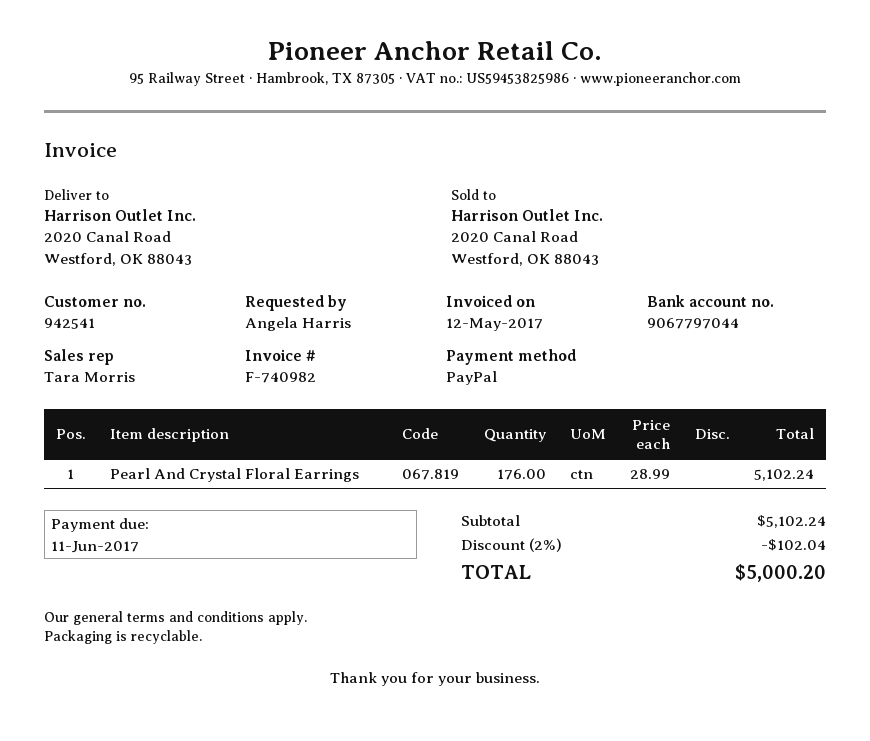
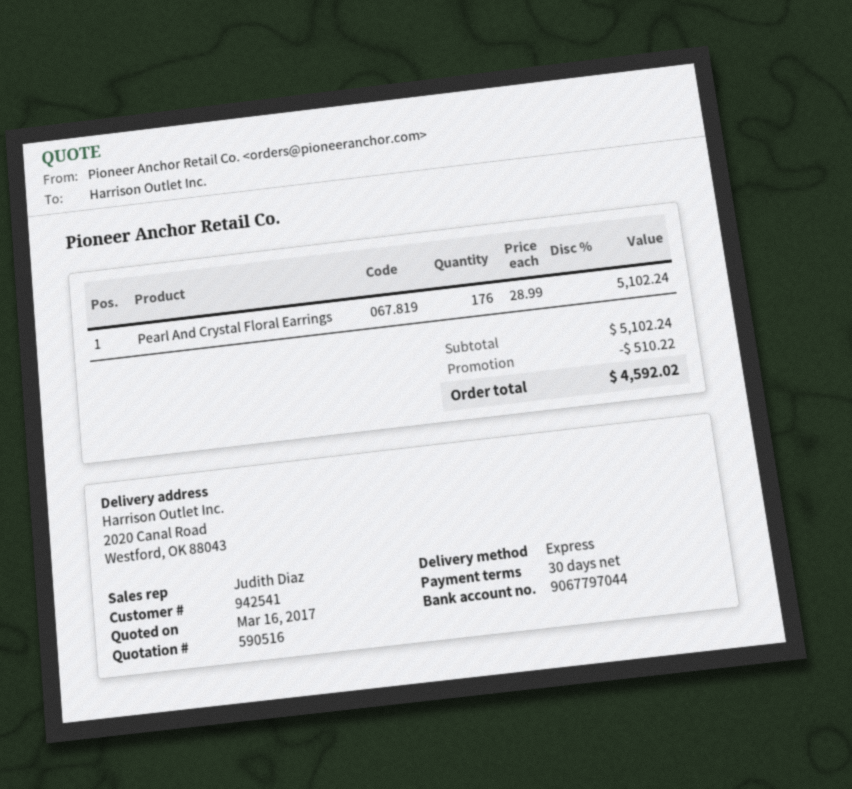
sales rep: Tara Morris -> Judith Diaz
discount: 102.04 -> 510.22
total: 5000.20 -> 4592.02

